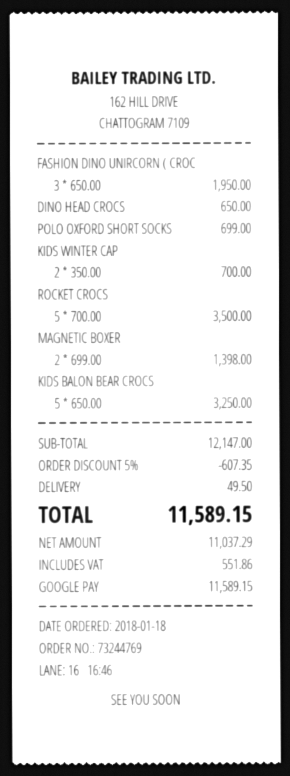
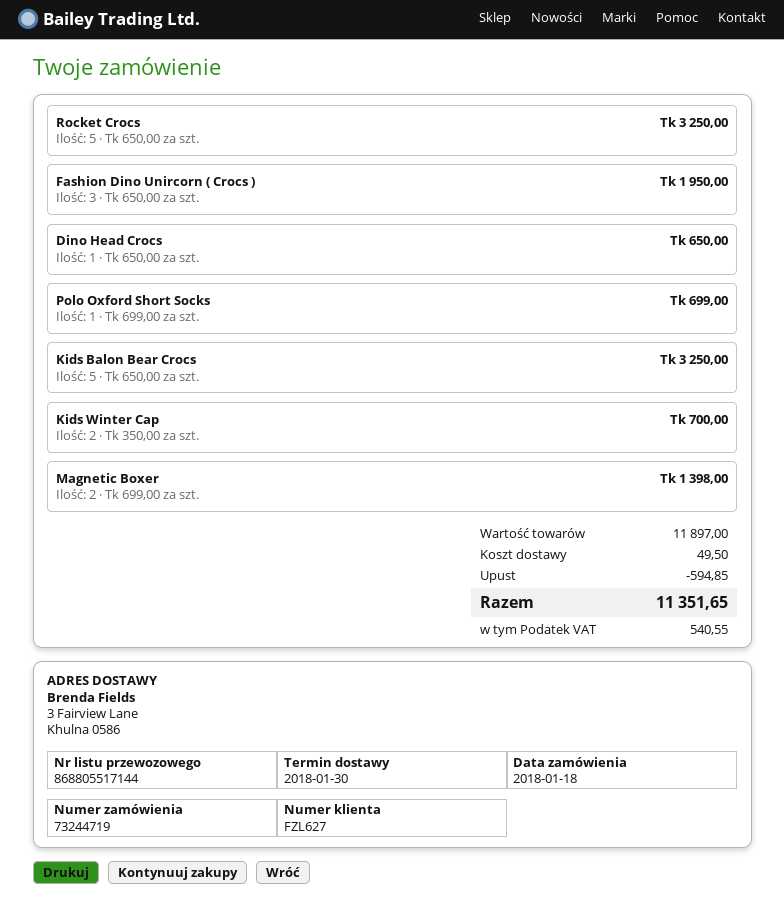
order number: 73244769 -> 73244719
ROCKET CROCS: 5 x 700.00 = 3500.00 -> 5 x 650.00 = 3250.00
subtotal: 12147.00 -> 11897.00
discount: 607.35 -> 594.85
tax: 551.86 -> 540.55
total: 11589.15 -> 11351.65

